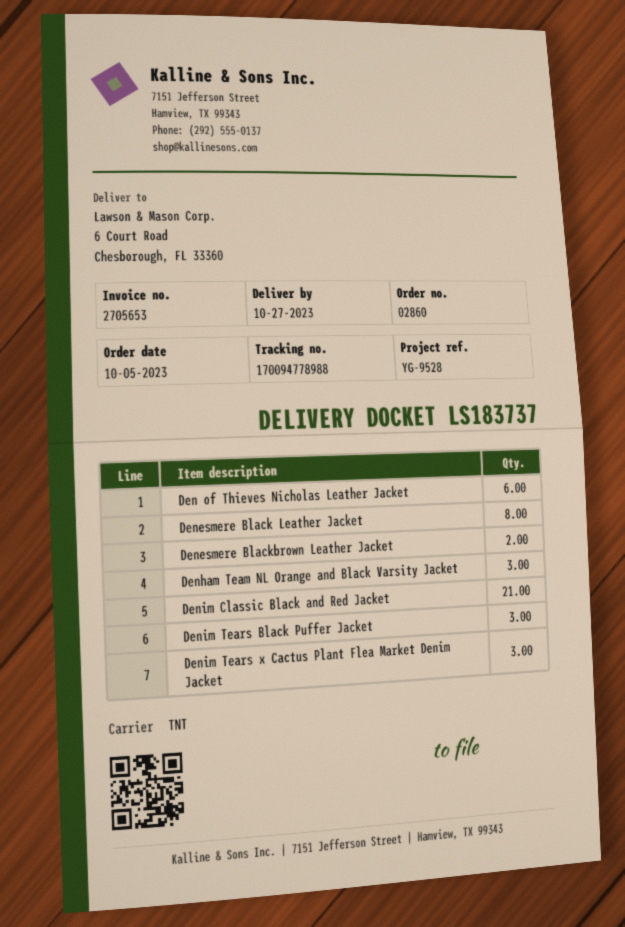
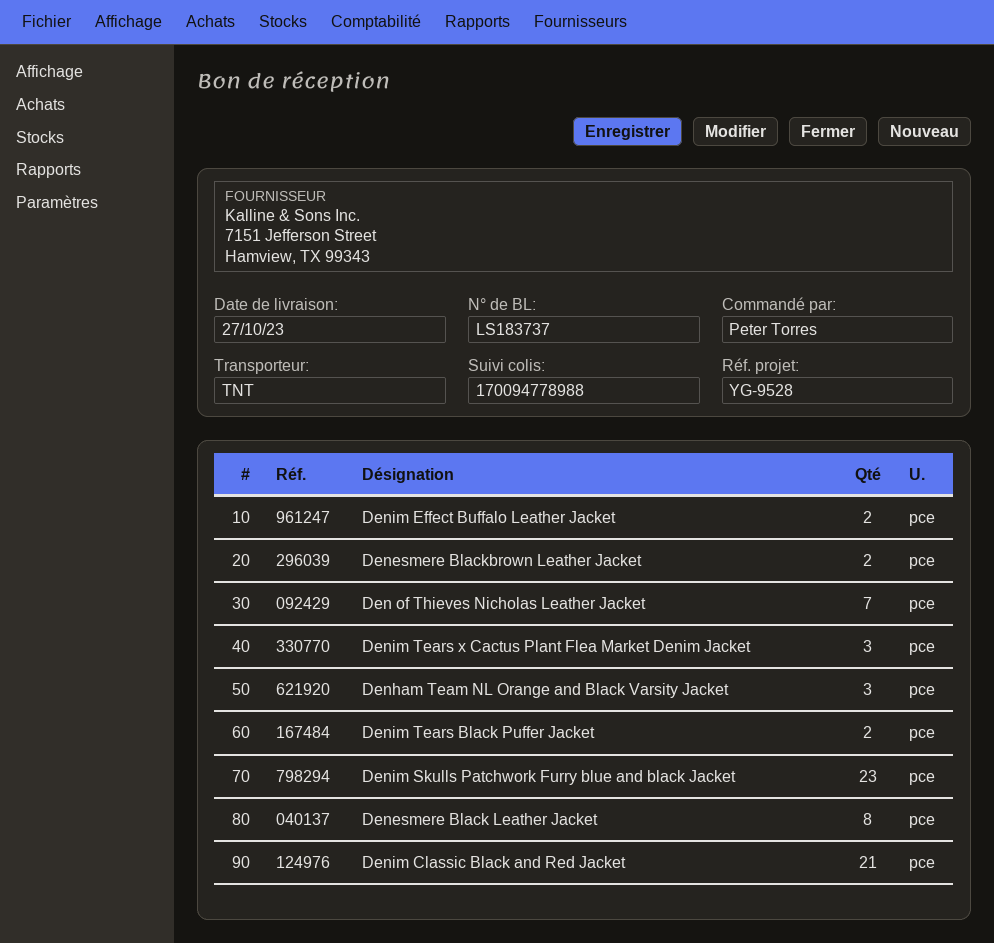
Den of Thieves Nicholas Leather Jacket: 6 -> 7
Denim Tears Black Puffer Jacket: 3 -> 2
Denim Effect Buffalo Leather Jacket: none -> 2
Denim Skulls Patchwork Furry blue and black Jacket: none -> 23

